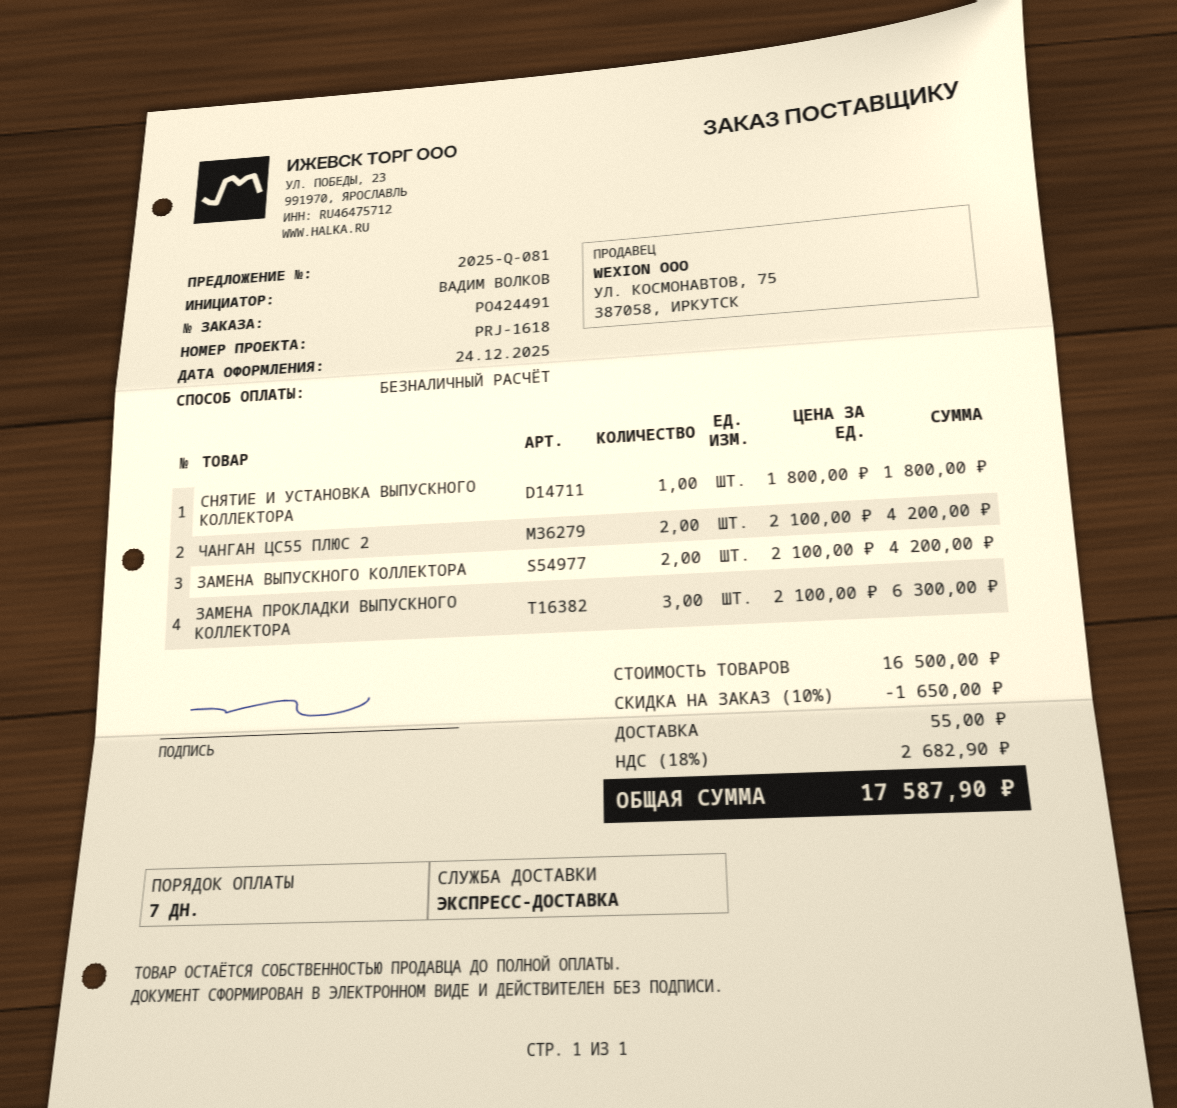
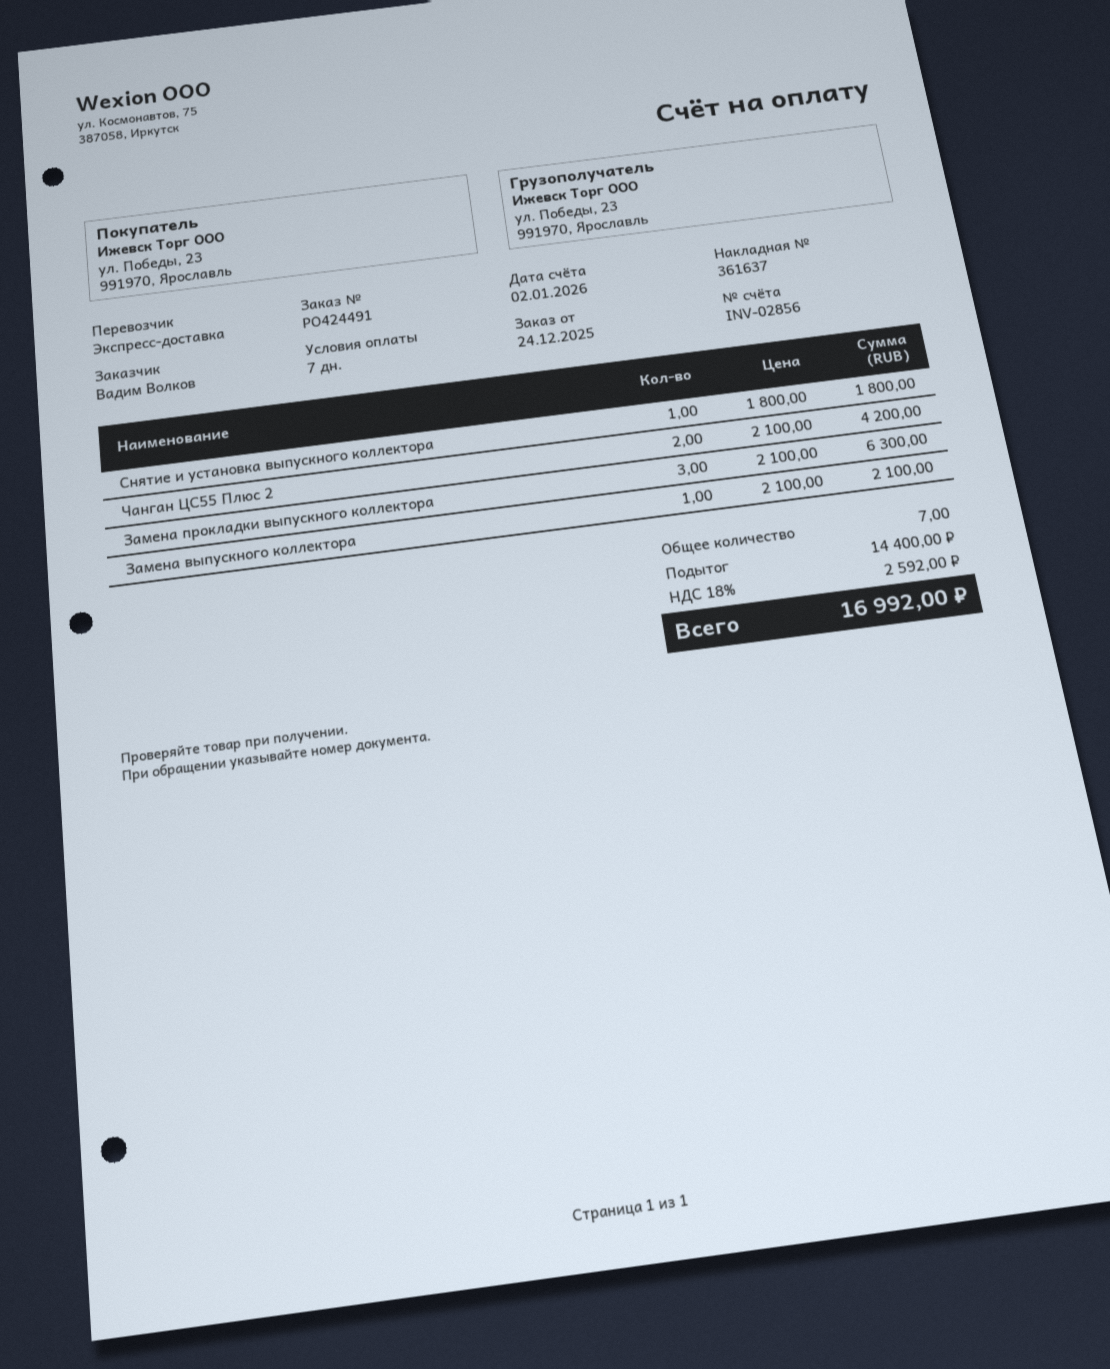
ЗАМЕНА ВЫПУСКНОГО КОЛЛЕКТОРА: 2 x 2100.00 = 4200.00 -> 1 x 2100.00 = 2100.00
subtotal: 16500.00 -> 14400.00
discount: 10% = 1650.00 -> none
shipping: 55.00 -> none
tax: 18% = 2682.90 -> 18% = 2592.00
total: 17587.90 -> 16992.00

